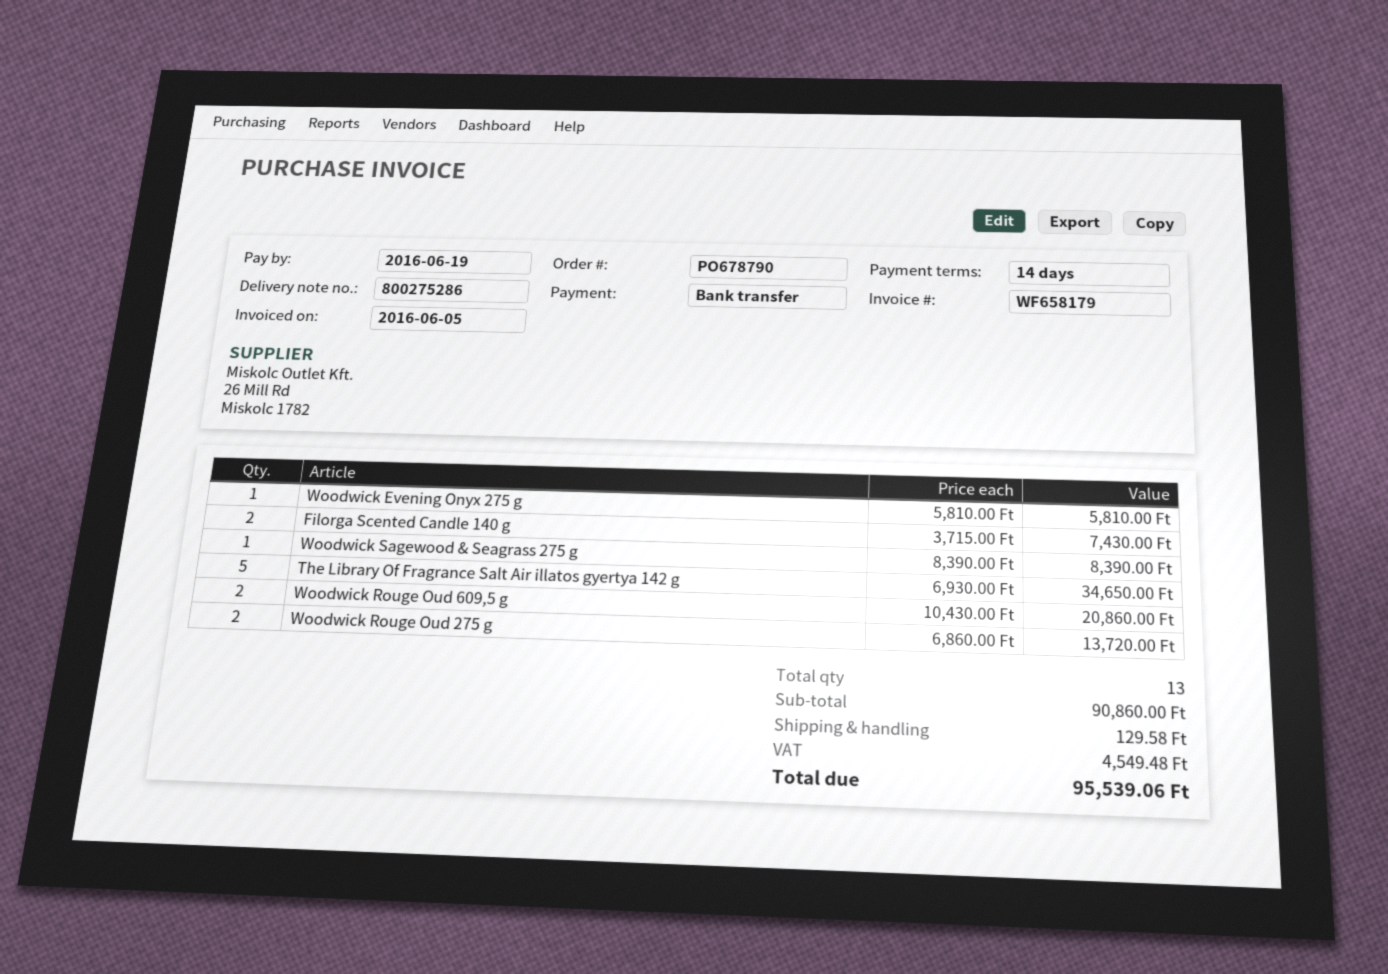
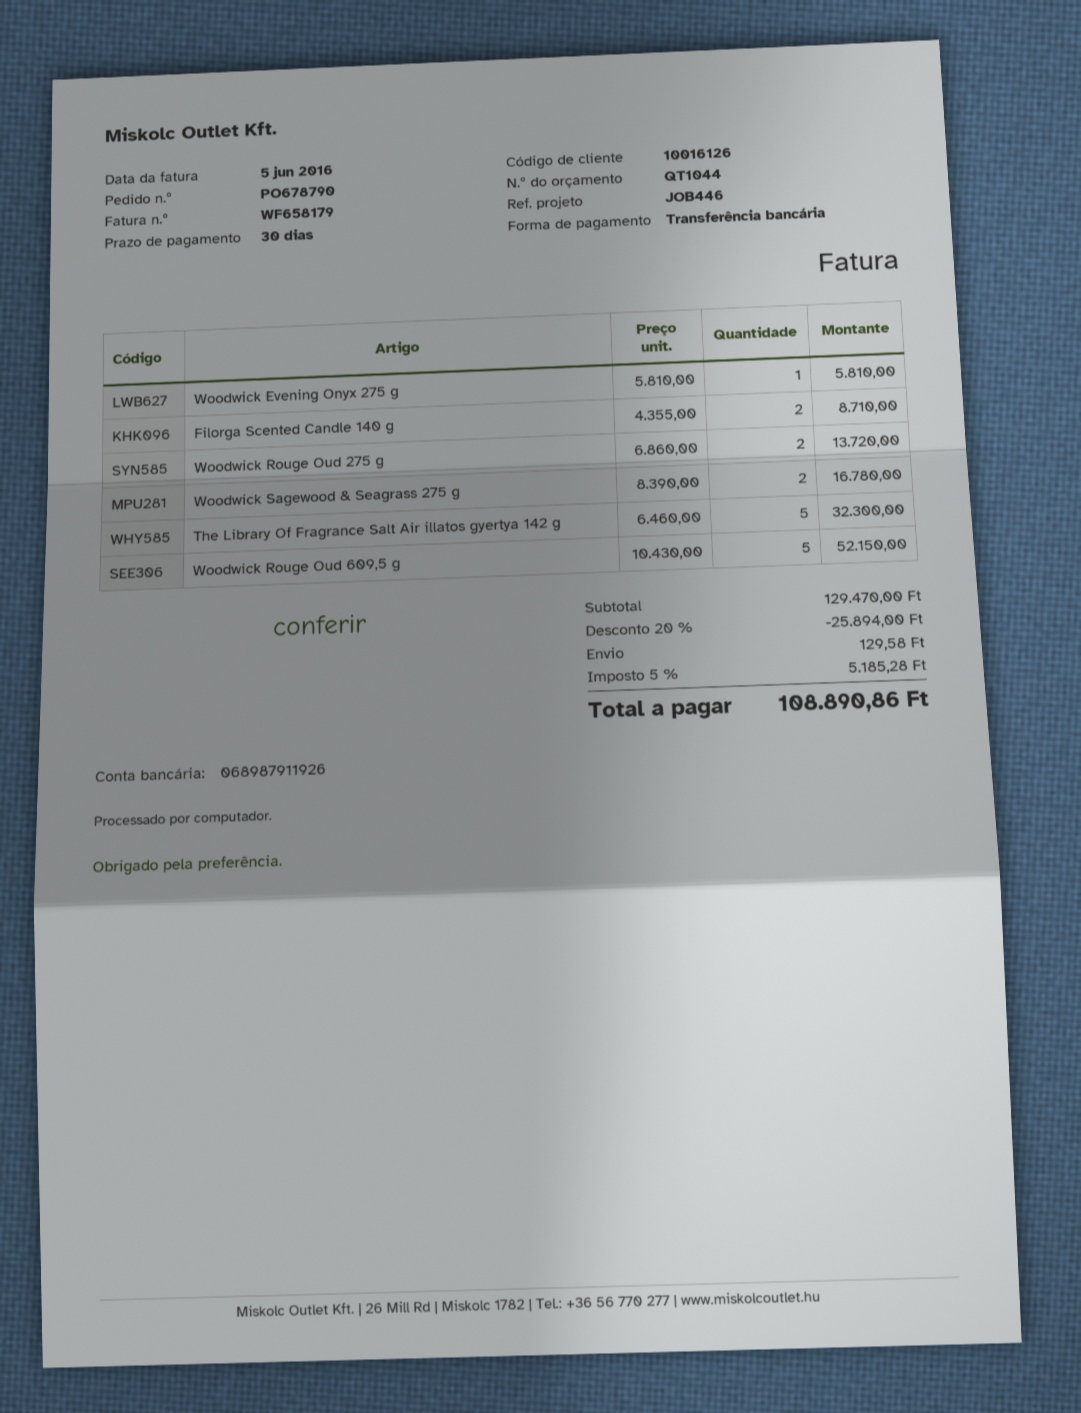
payment terms: 14 days -> 30 days
Filorga Scented Candle 140 g: 2 x 3715.00 = 7430.00 -> 2 x 4355.00 = 8710.00
Woodwick Sagewood & Seagrass 275 g: 1 x 8390.00 = 8390.00 -> 2 x 8390.00 = 16780.00
The Library Of Fragrance Salt Air illatos gyertya 142 g: 5 x 6930.00 = 34650.00 -> 5 x 6460.00 = 32300.00
Woodwick Rouge Oud 609,5 g: 2 x 10430.00 = 20860.00 -> 5 x 10430.00 = 52150.00
subtotal: 90860.00 -> 129470.00
discount: none -> 20% = 25894.00
tax: 4549.48 -> 5185.28
total: 95539.06 -> 108890.86

